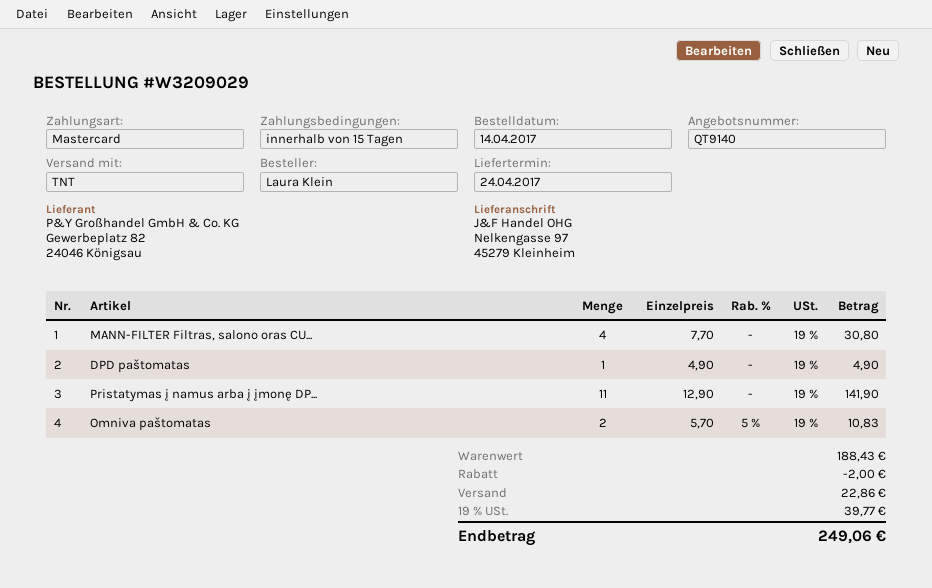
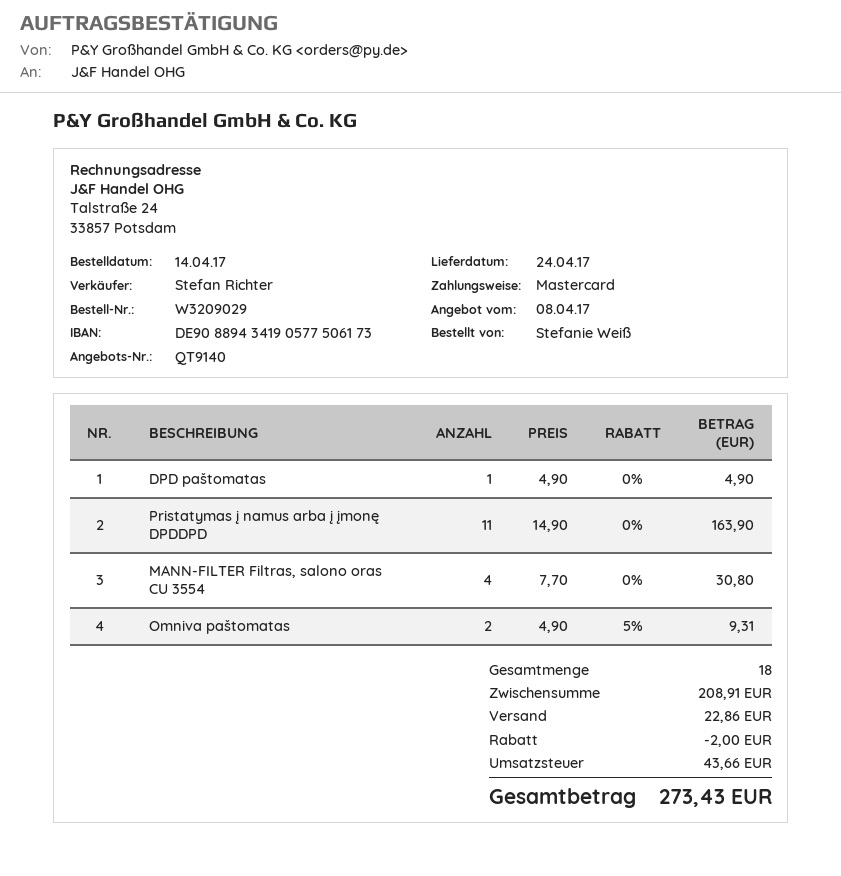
ordered by: Laura Klein -> Stefanie Weiß
Pristatymas į namus arba į įmonę DP...: 11 x 12.90 = 141.90 -> 11 x 14.90 = 163.90
Omniva paštomatas: 2 x 5.70 - 5% = 10.83 -> 2 x 4.90 - 5% = 9.31
subtotal: 188.43 -> 208.91
tax: 39.77 -> 43.66
total: 249.06 -> 273.43

